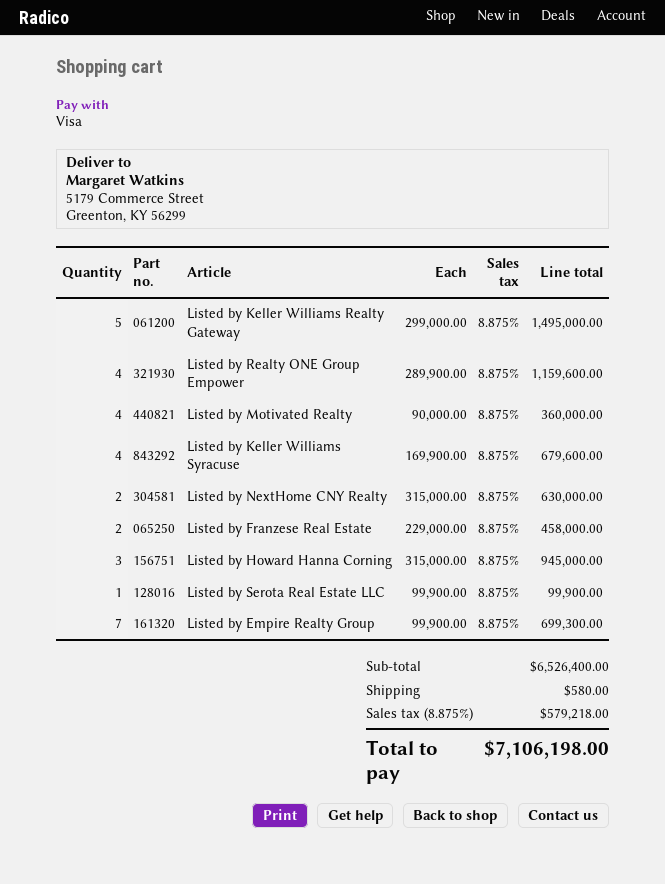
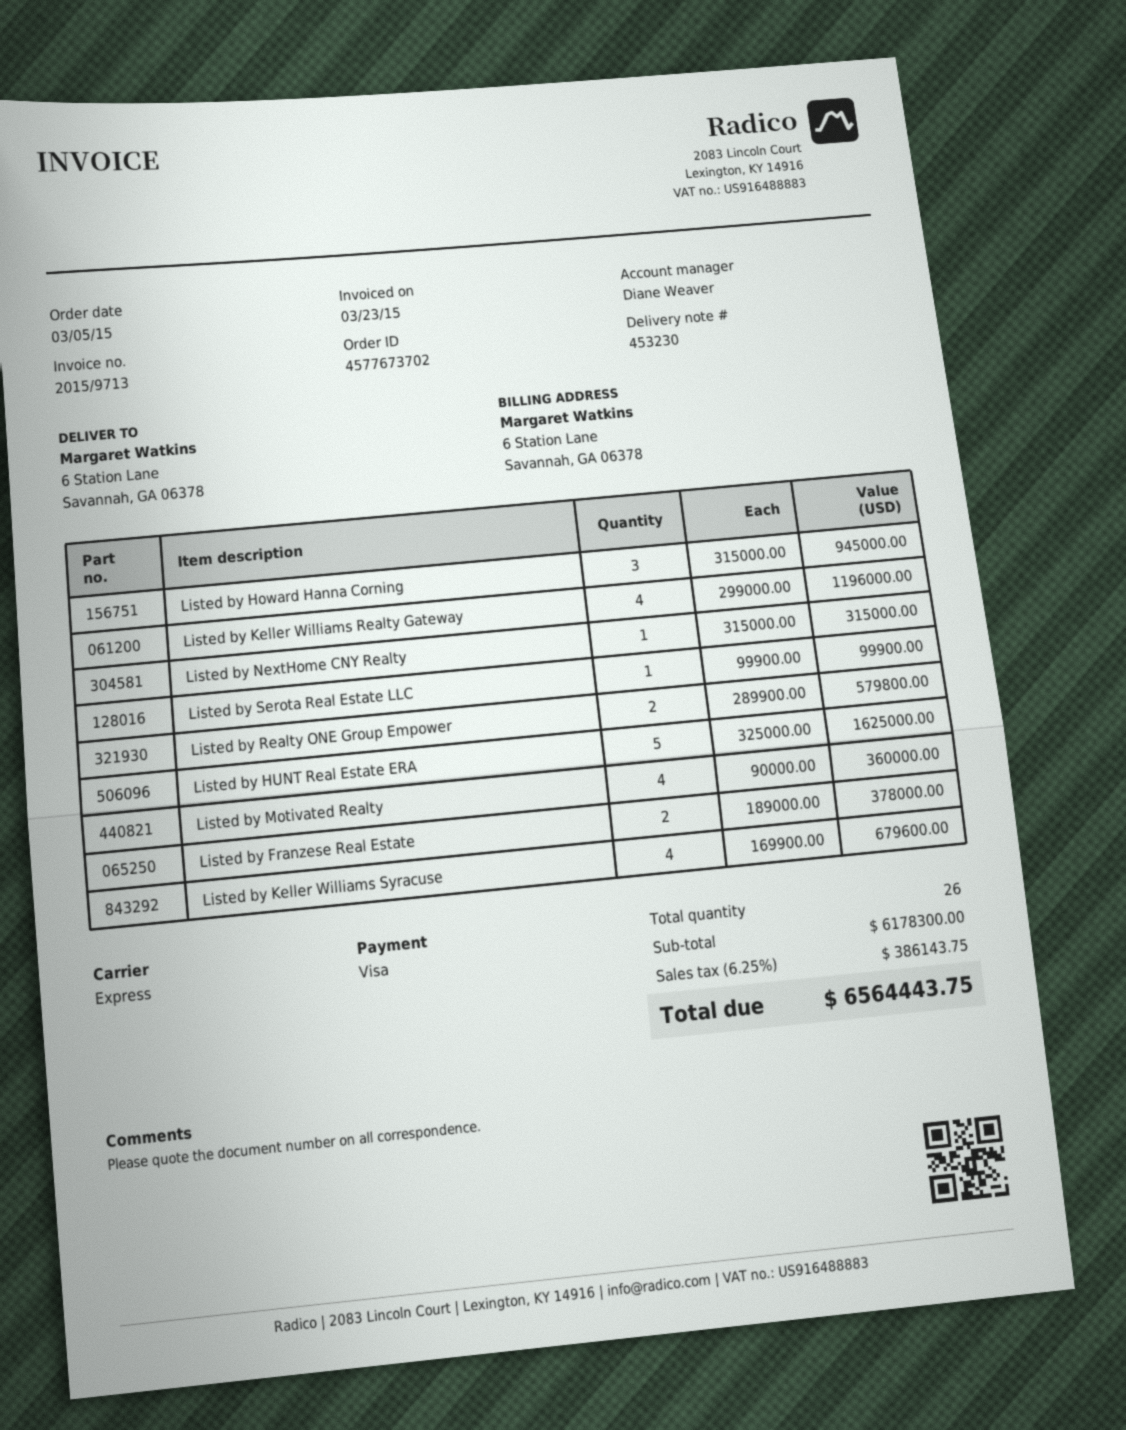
ship to: 5179 Commerce Street, Greenton, KY 56299 -> 6 Station Lane, Savannah, GA 06378
Listed by Keller Williams Realty Gateway: 5 x 299000.00 = 1495000.00 -> 4 x 299000.00 = 1196000.00
Listed by Realty ONE Group Empower: 4 x 289900.00 = 1159600.00 -> 2 x 289900.00 = 579800.00
Listed by NextHome CNY Realty: 2 x 315000.00 = 630000.00 -> 1 x 315000.00 = 315000.00
Listed by Franzese Real Estate: 2 x 229000.00 = 458000.00 -> 2 x 189000.00 = 378000.00
Listed by Empire Realty Group: 7 x 99900.00 = 699300.00 -> none
Listed by HUNT Real Estate ERA: none -> 5 x 325000.00 = 1625000.00
subtotal: 6526400.00 -> 6178300.00
shipping: 580.00 -> none
tax: 8.875% = 579218.00 -> 6.25% = 386143.75
total: 7106198.00 -> 6564443.75

